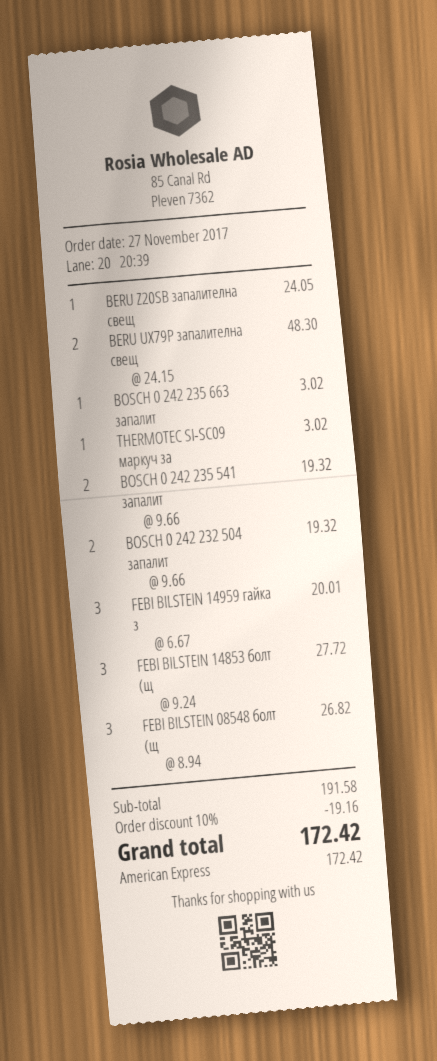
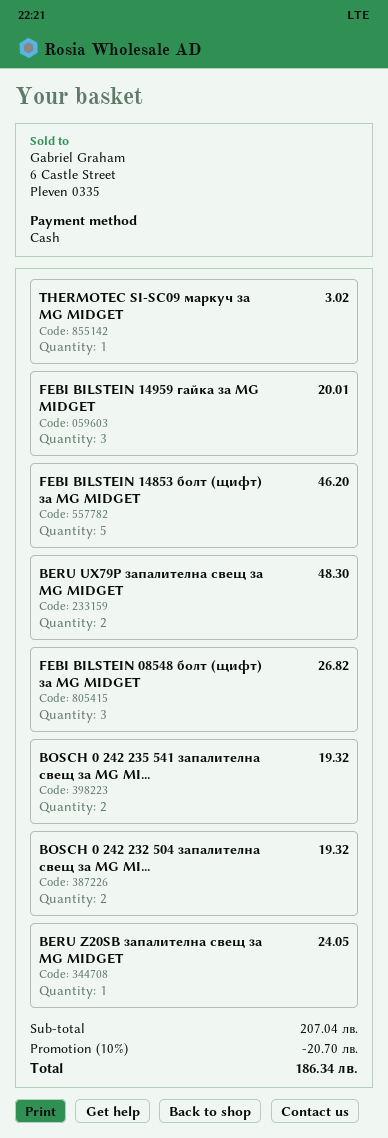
payment method: American Express -> cash
BOSCH 0 242 235 663 запалит: 1 for 3.02 -> none
FEBI BILSTEIN 14853 болт (щ: 3 for 27.72 -> 5 for 46.20
subtotal: 191.58 -> 207.04
discount: 10% = 19.16 -> 10% = 20.70
total: 172.42 -> 186.34

